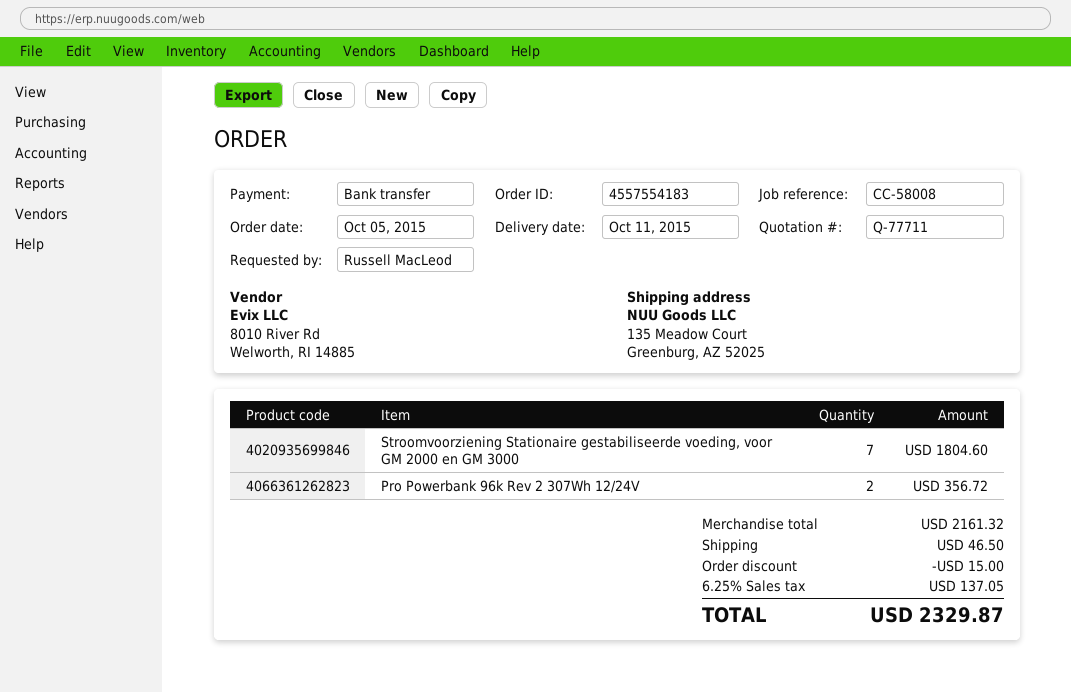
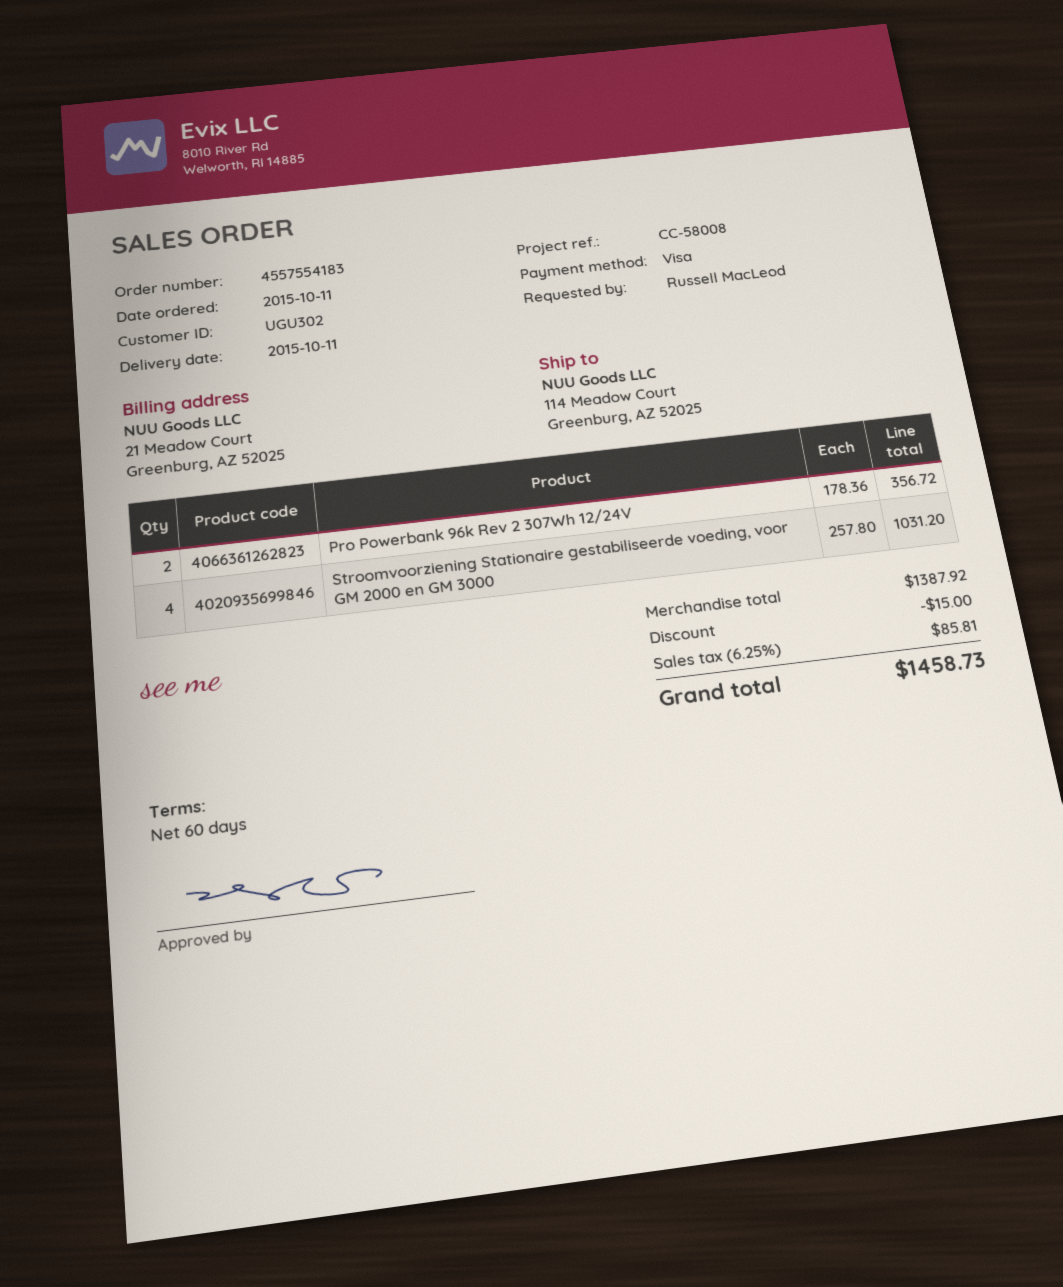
order date: 2015-10-05 -> 2015-10-11
payment method: bank transfer -> Visa
ship to: 135 Meadow Court, Greenburg, AZ 52025 -> 114 Meadow Court, Greenburg, AZ 52025
Stroomvoorziening Stationaire gestabiliseerde voeding, voor GM 2000 en GM 3000: 7 for 1804.60 -> 4 for 1031.20
subtotal: 2161.32 -> 1387.92
shipping: 46.50 -> none
tax: 6.25% = 137.05 -> 6.25% = 85.81
total: 2329.87 -> 1458.73

